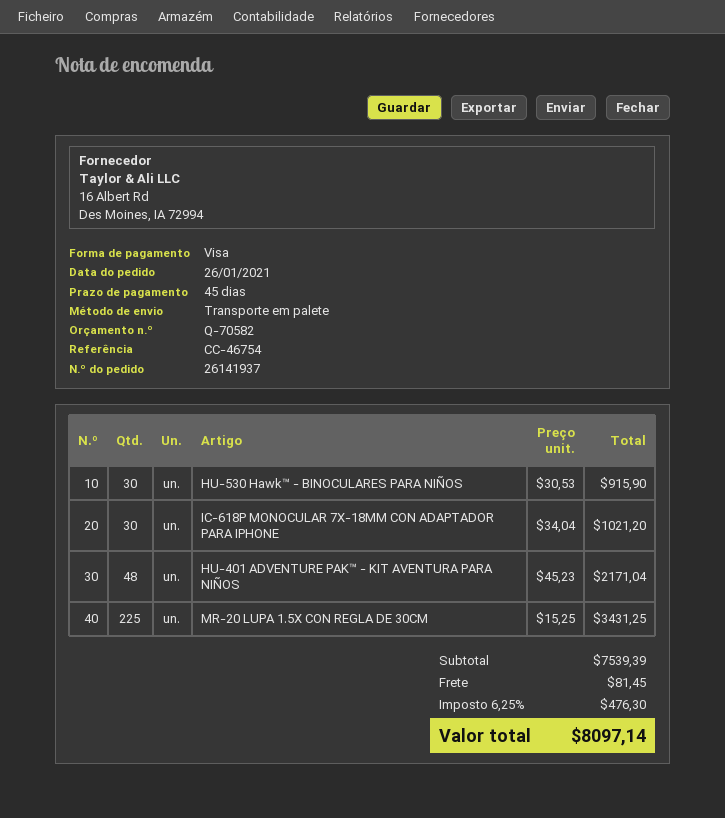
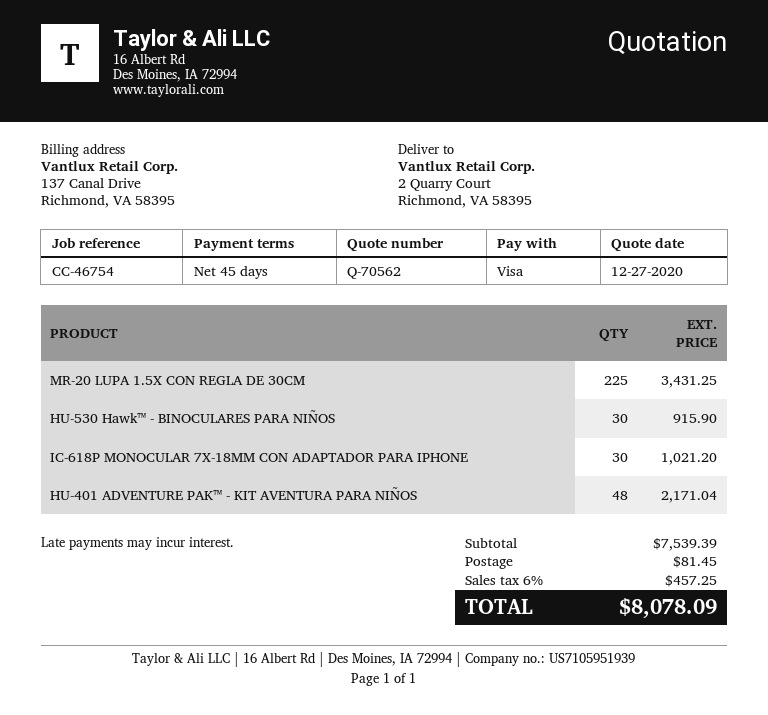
quote number: Q-70582 -> Q-70562
tax: 6.25% = 476.30 -> 6% = 457.25
total: 8097.14 -> 8078.09

